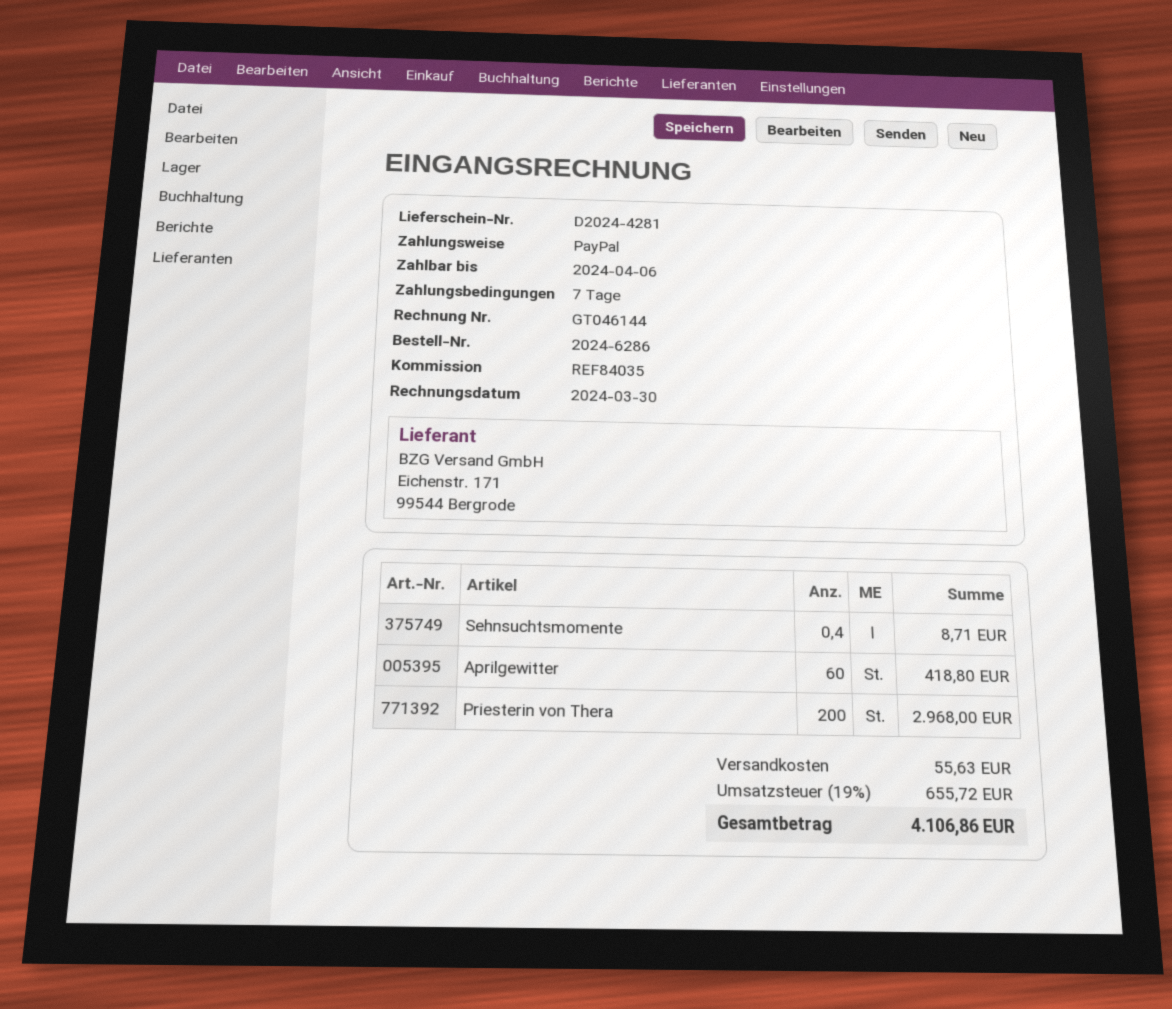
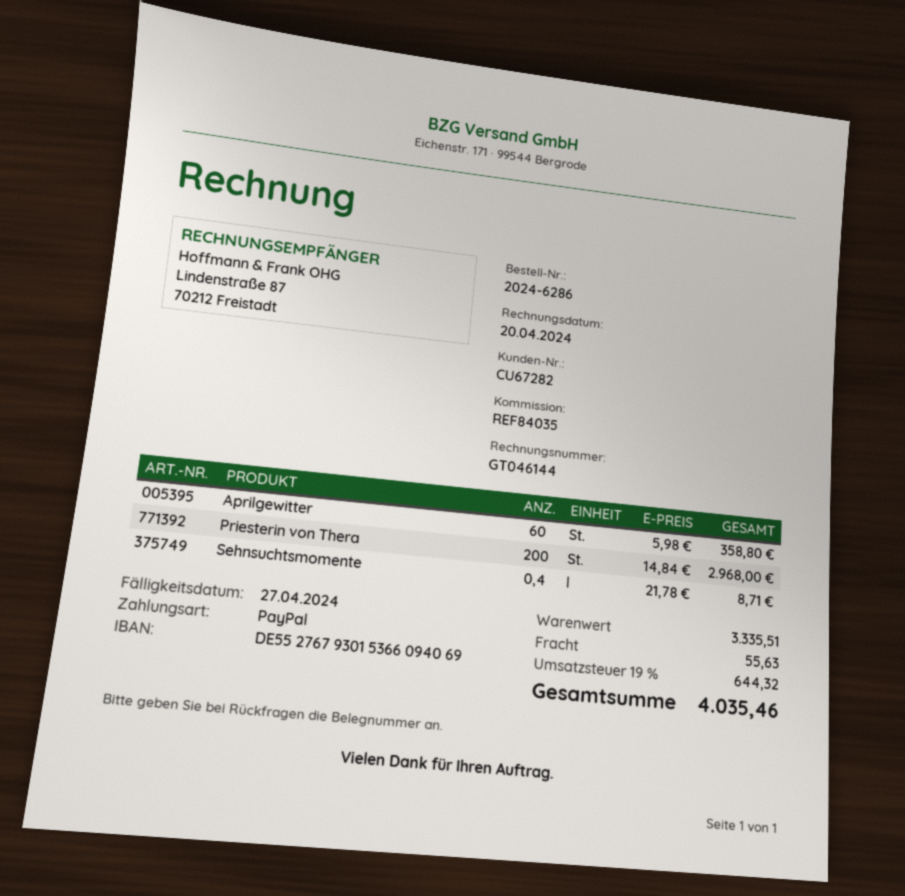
invoice date: 2024-03-30 -> 2024-04-20
due date: 2024-04-06 -> 2024-04-27
Aprilgewitter: 60 for 418.80 -> 60 for 358.80
tax: 19% = 655.72 -> 19% = 644.32
total: 4106.86 -> 4035.46

